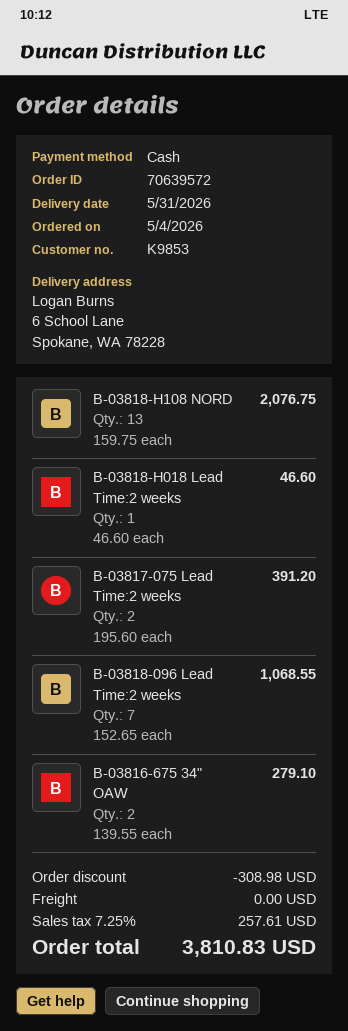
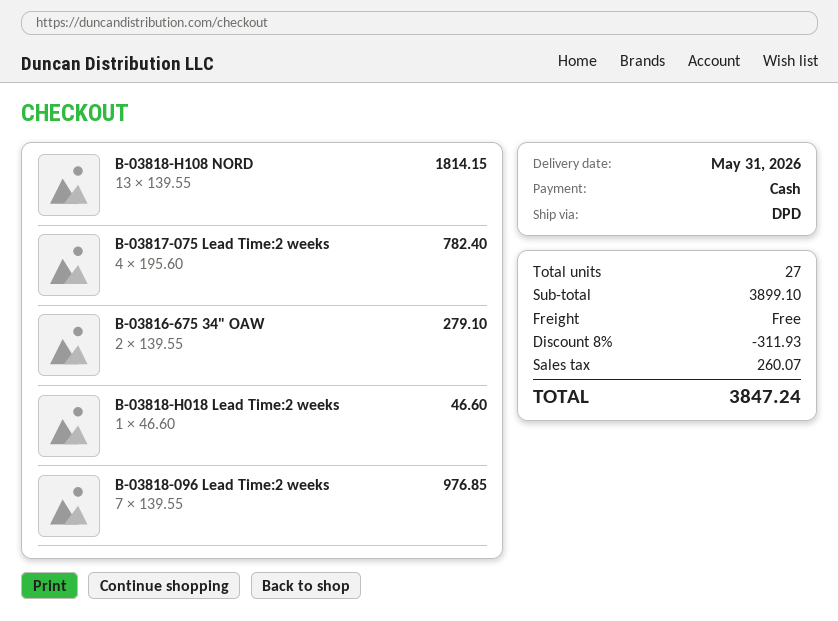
B-03818-H108 NORD: 13 x 159.75 = 2076.75 -> 13 x 139.55 = 1814.15
B-03817-075 Lead Time:2 weeks: 2 x 195.60 = 391.20 -> 4 x 195.60 = 782.40
B-03818-096 Lead Time:2 weeks: 7 x 152.65 = 1068.55 -> 7 x 139.55 = 976.85
discount: 308.98 -> 311.93
tax: 257.61 -> 260.07
total: 3810.83 -> 3847.24

